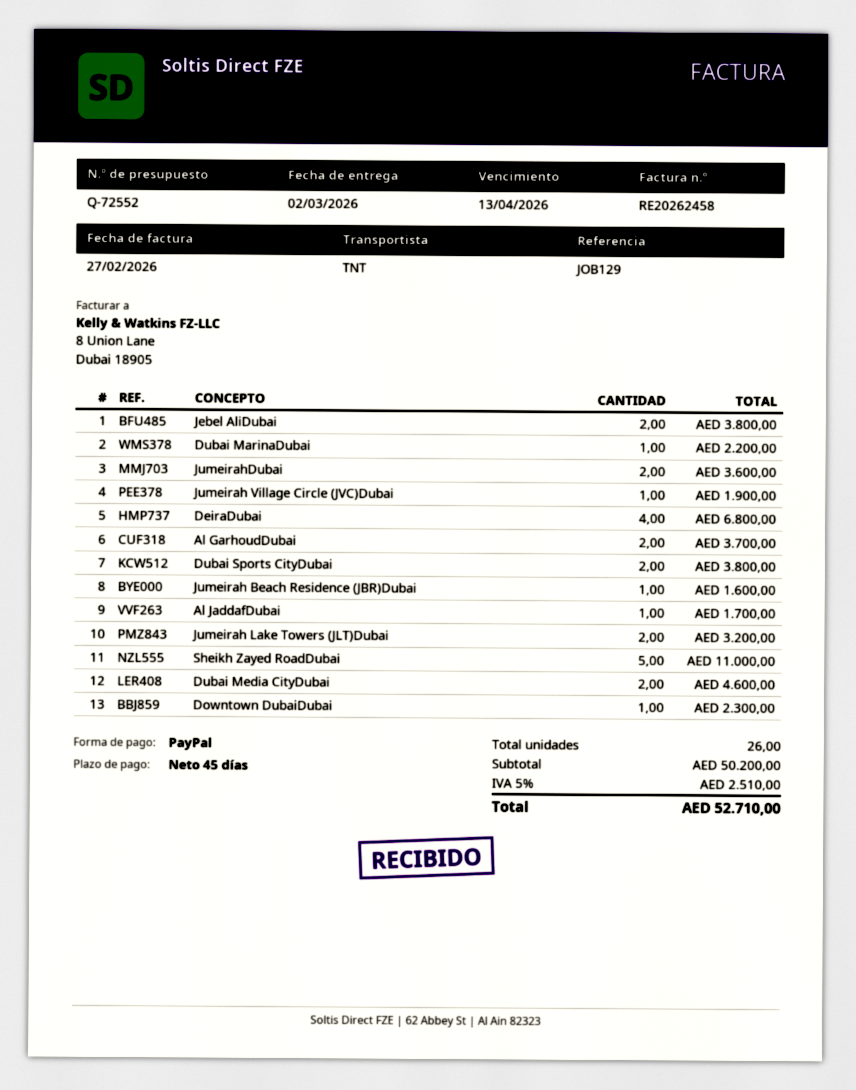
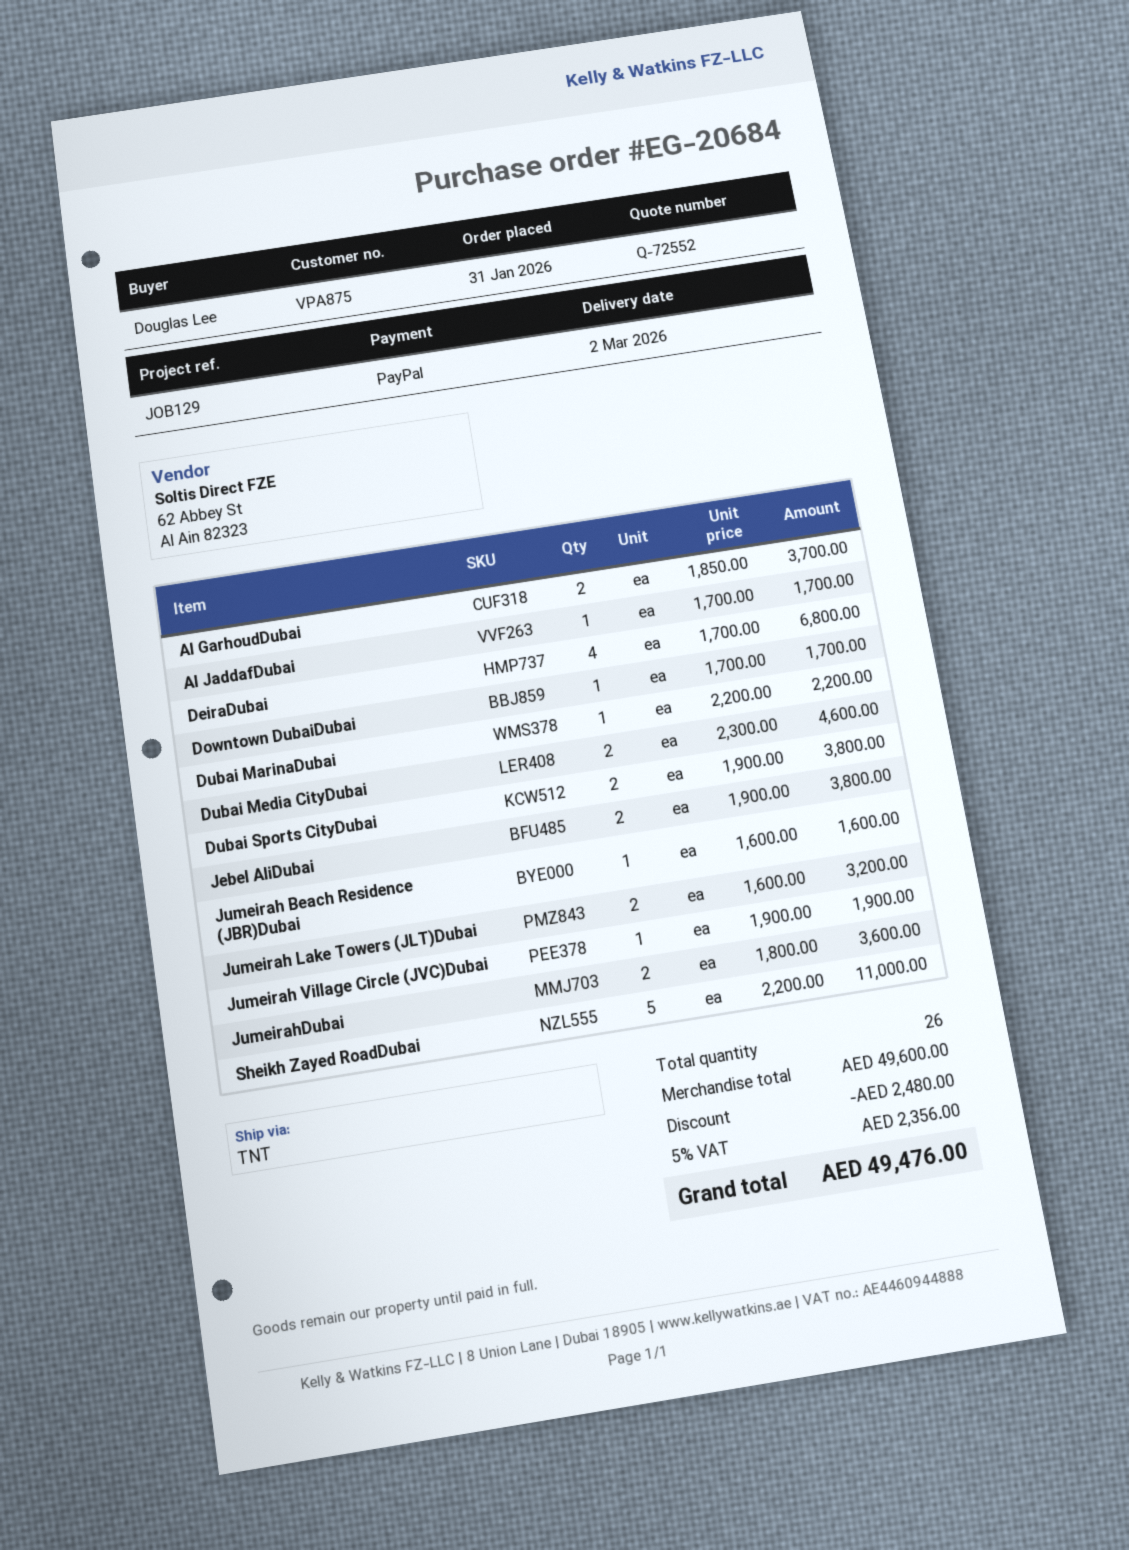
Downtown DubaiDubai: 1 for 2300.00 -> 1 for 1700.00
subtotal: 50200.00 -> 49600.00
discount: none -> 2480.00
tax: 5% = 2510.00 -> 5% = 2356.00
total: 52710.00 -> 49476.00

